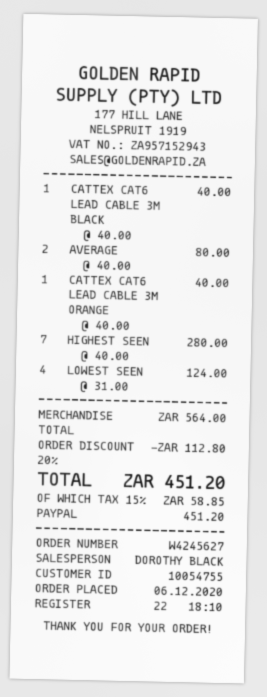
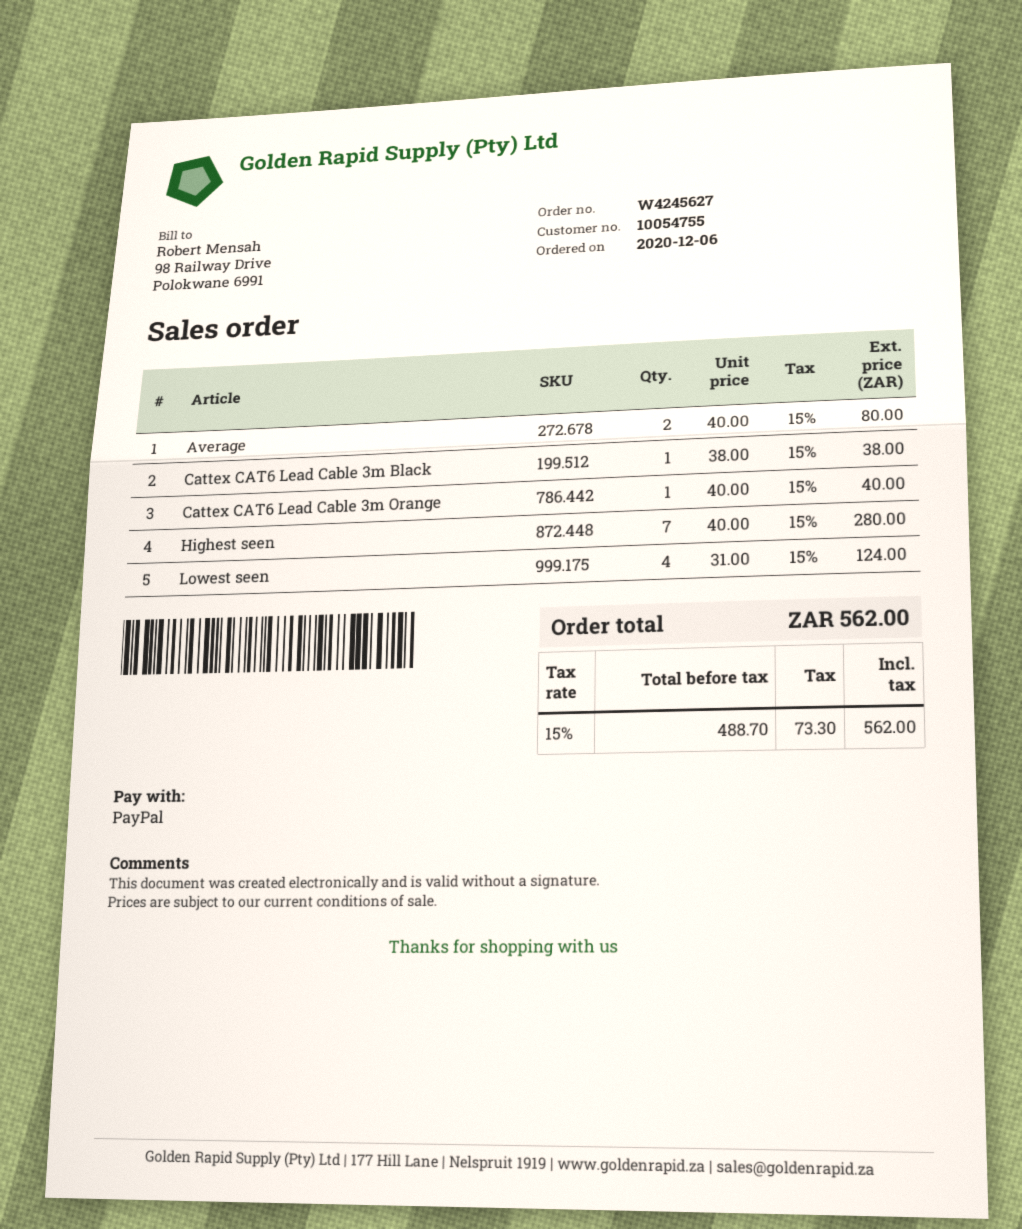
CATTEX CAT6 LEAD CABLE 3M BLACK: 1 x 40.00 = 40.00 -> 1 x 38.00 = 38.00
discount: 20% = 112.80 -> none
tax: 15% = 58.85 -> 15% = 73.30
total: 451.20 -> 562.00

